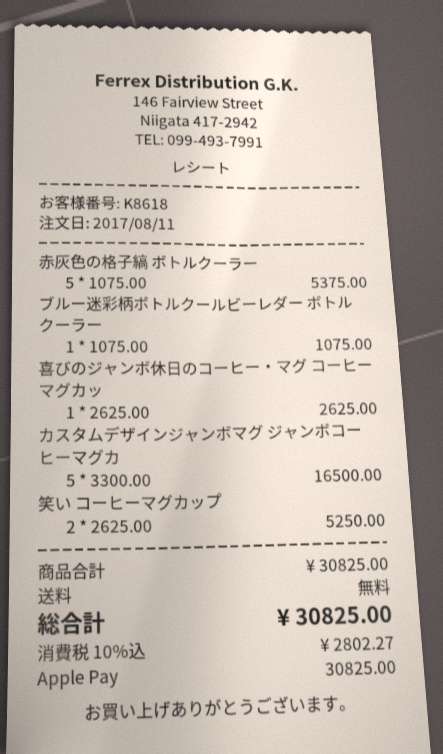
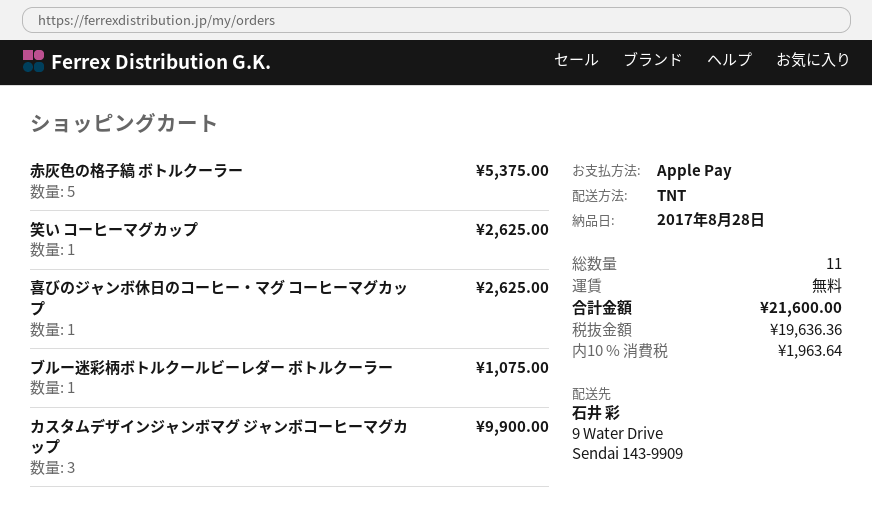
カスタムデザインジャンボマグ ジャンボコーヒーマグカ: 5 for 16500.00 -> 3 for 9900.00
笑い コーヒーマグカップ: 2 for 5250.00 -> 1 for 2625.00
tax: 10% = 2802.27 -> 10% = 1963.64
total: 30825.00 -> 21600.00

